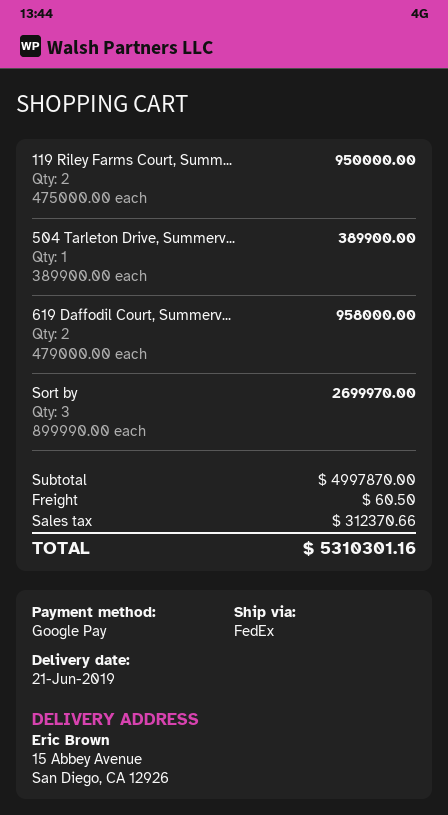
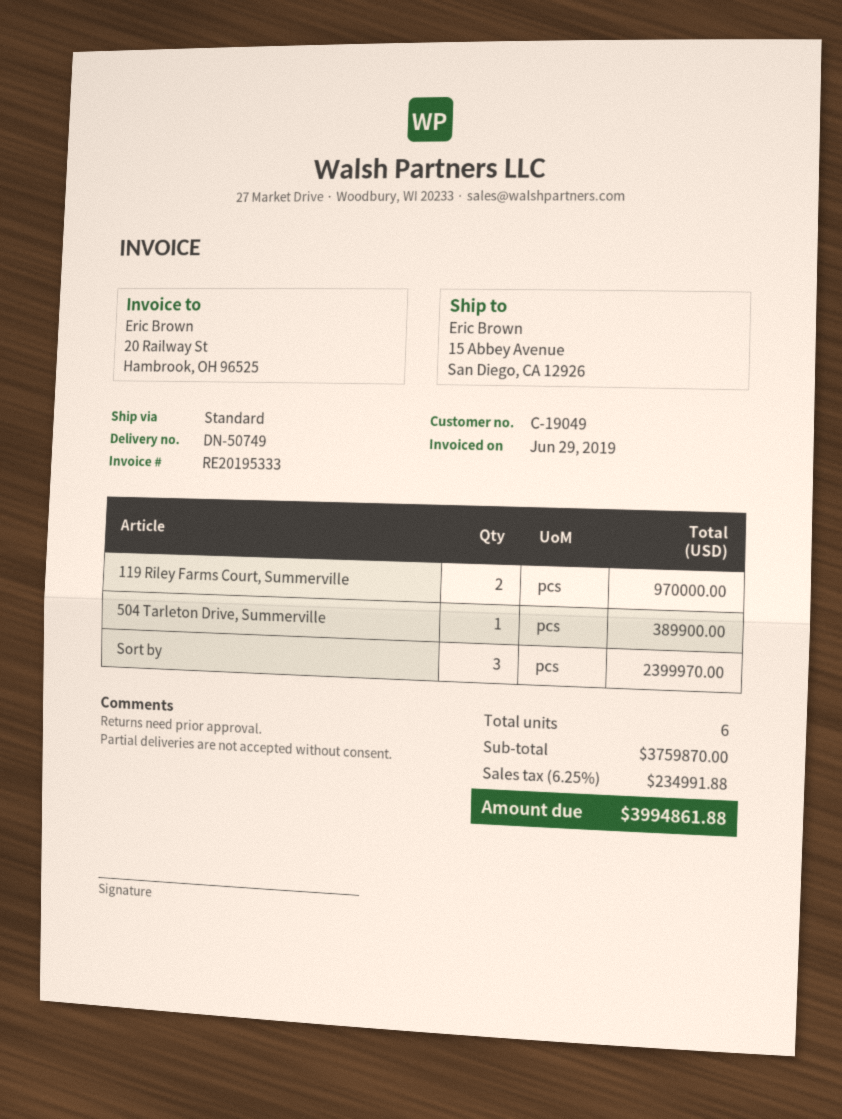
shipping method: FedEx -> standard
119 Riley Farms Court, Summ...: 2 for 950000.00 -> 2 for 970000.00
619 Daffodil Court, Summerv...: 2 for 958000.00 -> none
Sort by: 3 for 2699970.00 -> 3 for 2399970.00
subtotal: 4997870.00 -> 3759870.00
shipping: 60.50 -> none
tax: 312370.66 -> 234991.88
total: 5310301.16 -> 3994861.88

